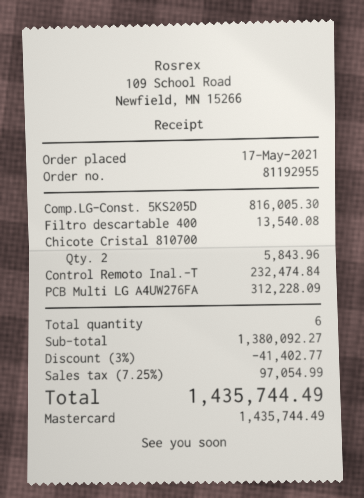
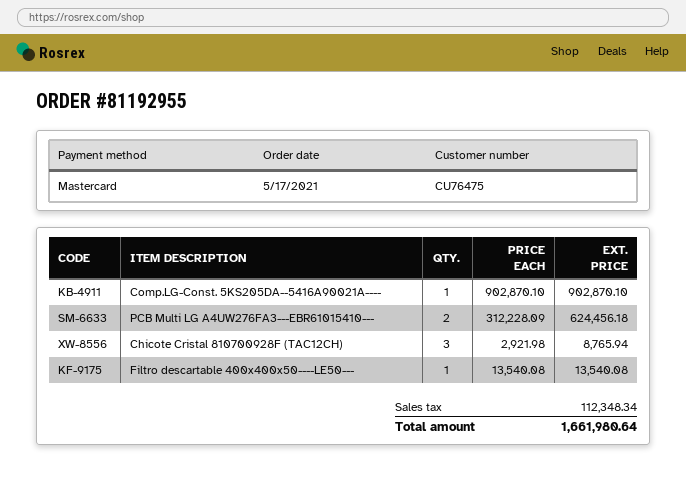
Comp.LG-Const. 5KS205D: 1 for 816005.30 -> 1 for 902870.10
Chicote Cristal 810700: 2 for 5843.96 -> 3 for 8765.94
Control Remoto Inal.-T: 1 for 232474.84 -> none
PCB Multi LG A4UW276FA: 1 for 312228.09 -> 2 for 624456.18
discount: 3% = 41402.77 -> none
tax: 97054.99 -> 112348.34
total: 1435744.49 -> 1661980.64

